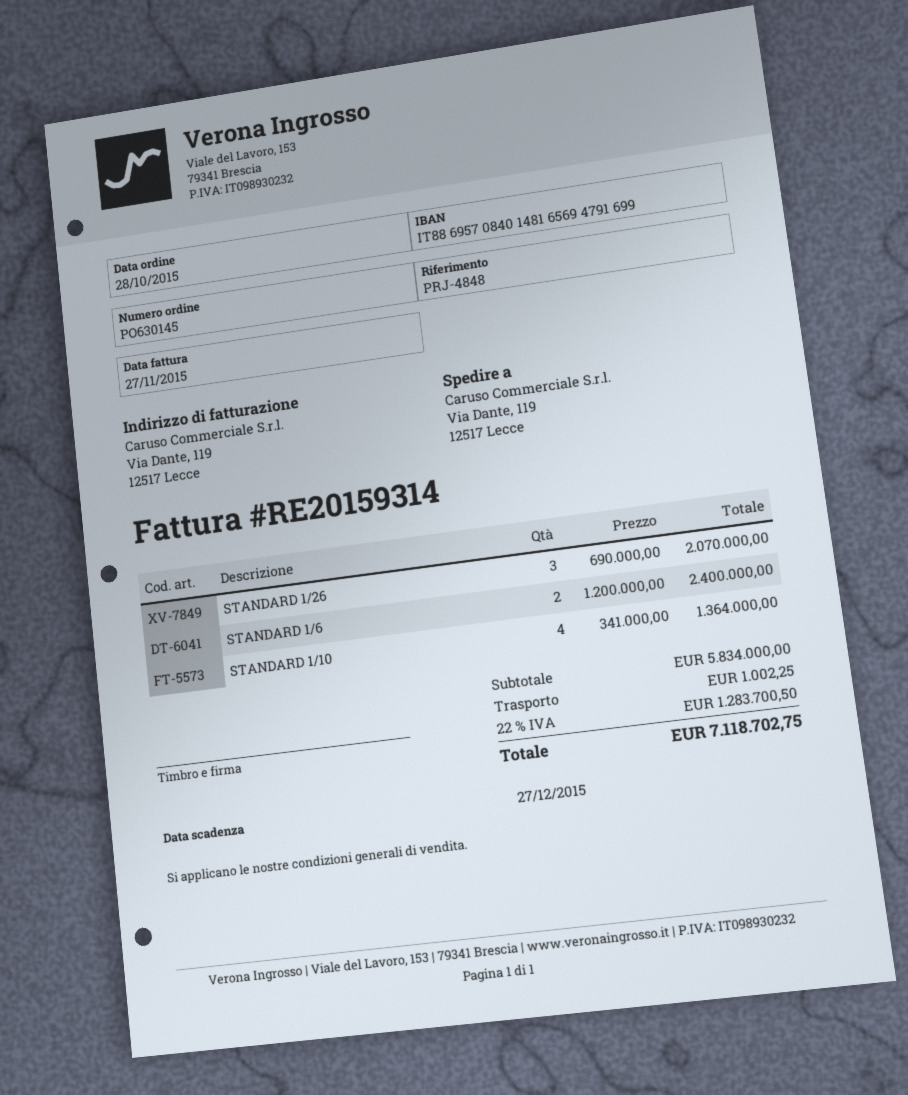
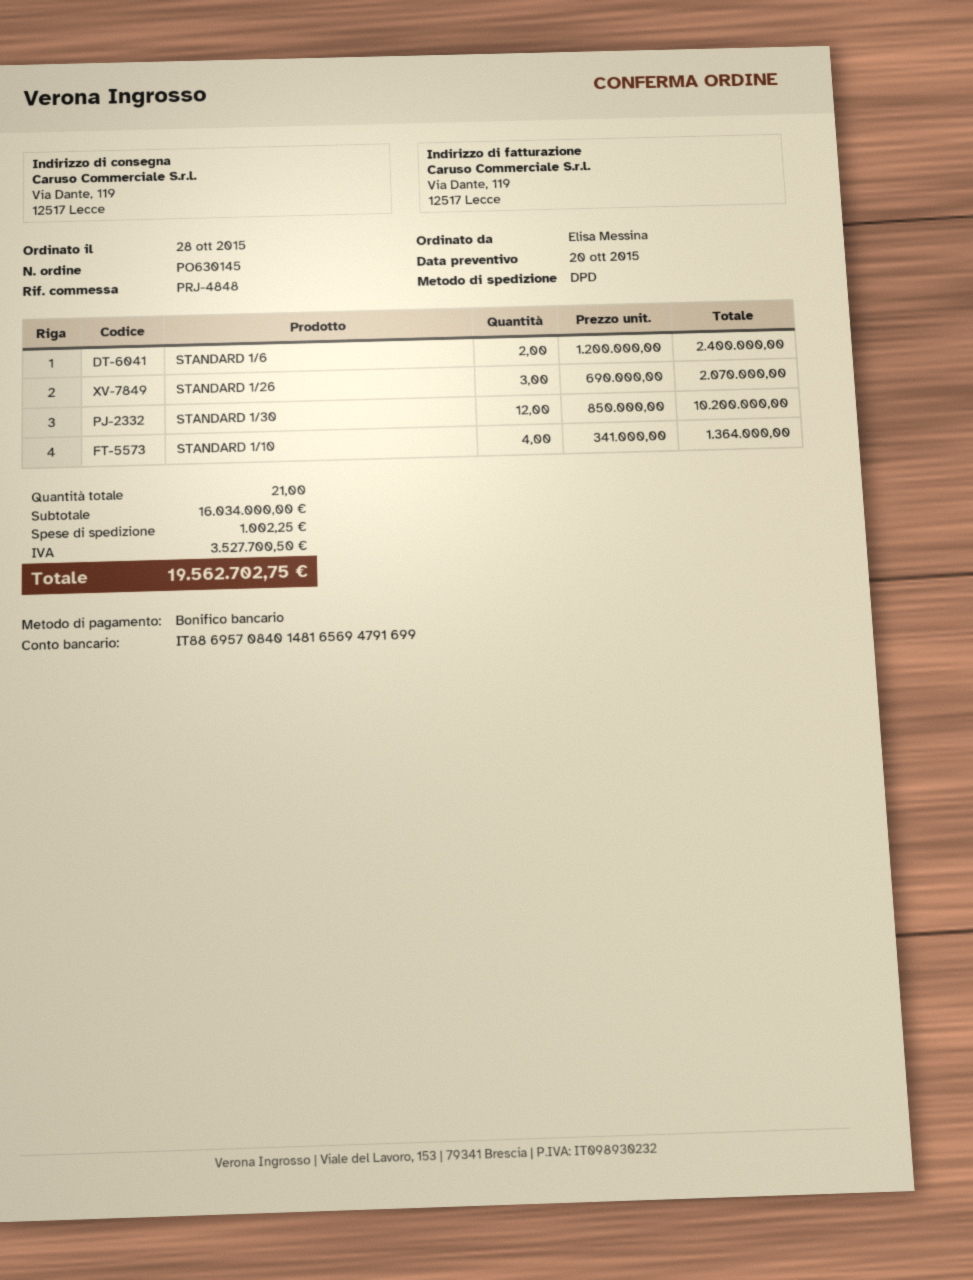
STANDARD 1/30: none -> 12 x 850000.00 = 10200000.00
subtotal: 5834000.00 -> 16034000.00
tax: 1283700.50 -> 3527700.50
total: 7118702.75 -> 19562702.75

